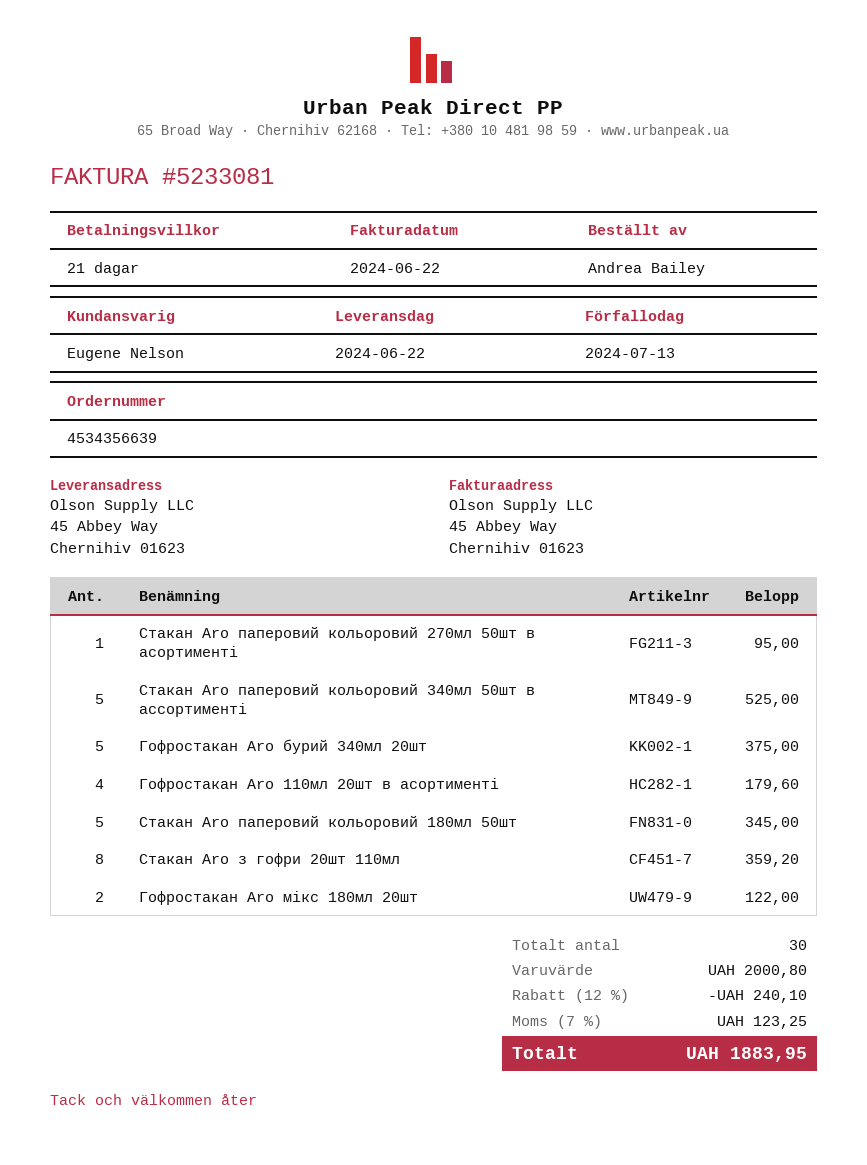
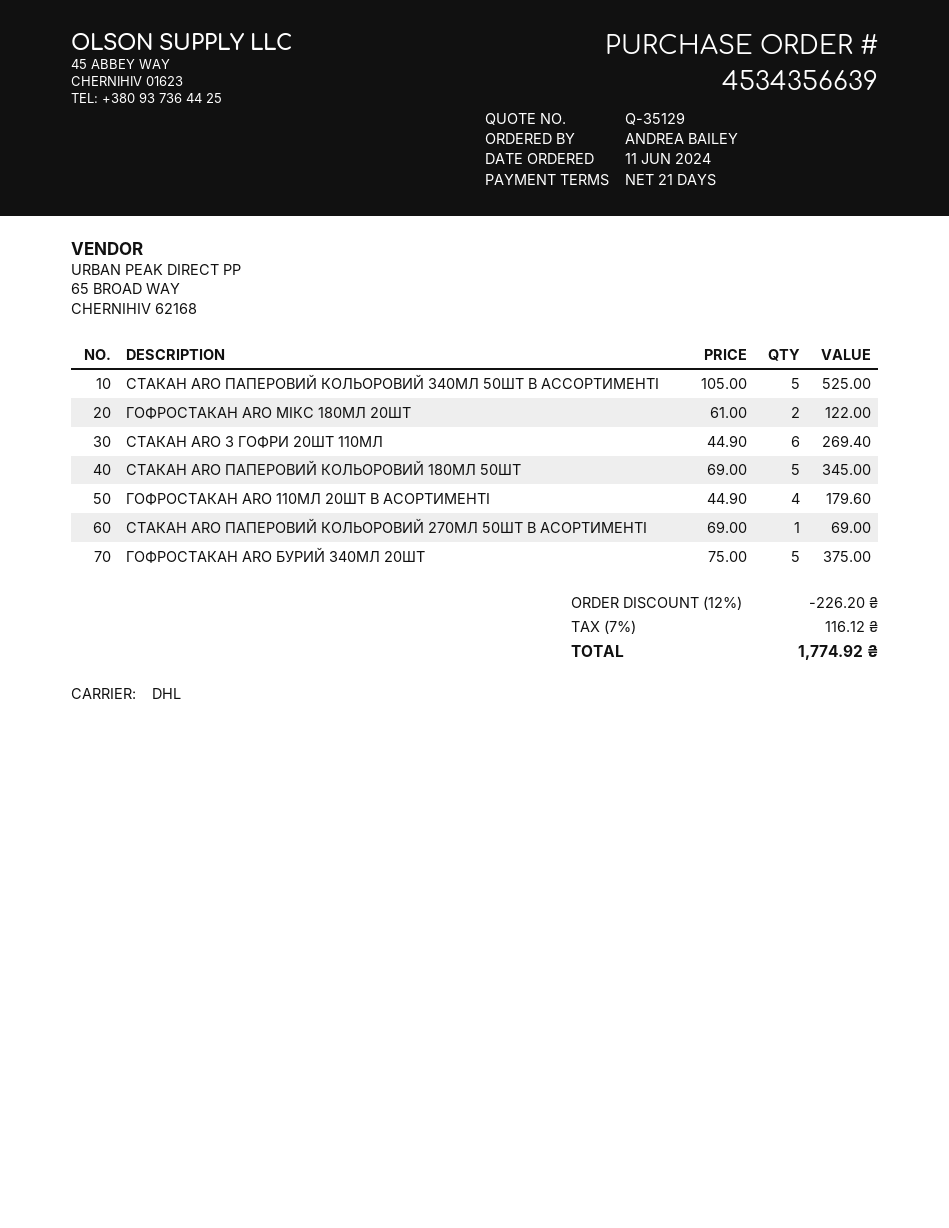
Стакан Aro паперовий кольоровий 270мл 50шт в асортименті: 1 for 95.00 -> 1 for 69.00
Стакан Aro з гофри 20шт 110мл: 8 for 359.20 -> 6 for 269.40
discount: 12% = 240.10 -> 12% = 226.20
tax: 7% = 123.25 -> 7% = 116.12
total: 1883.95 -> 1774.92

